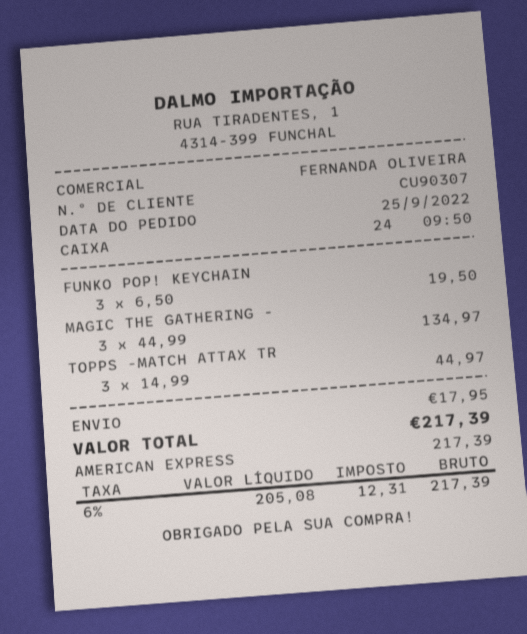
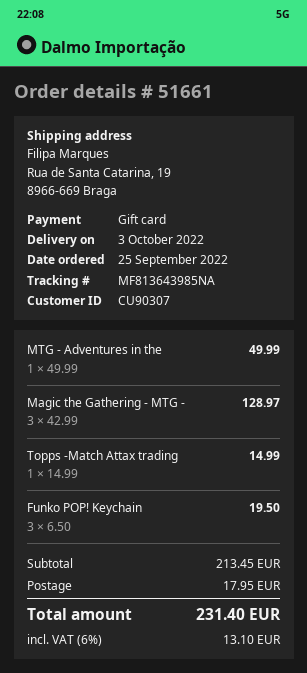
payment method: American Express -> gift card
MAGIC THE GATHERING -: 3 x 44.99 = 134.97 -> 3 x 42.99 = 128.97
TOPPS -MATCH ATTAX TR: 3 x 14.99 = 44.97 -> 1 x 14.99 = 14.99
MTG - Adventures in the: none -> 1 x 49.99 = 49.99
tax: 6% = 12.31 -> 6% = 13.10
total: 217.39 -> 231.40

